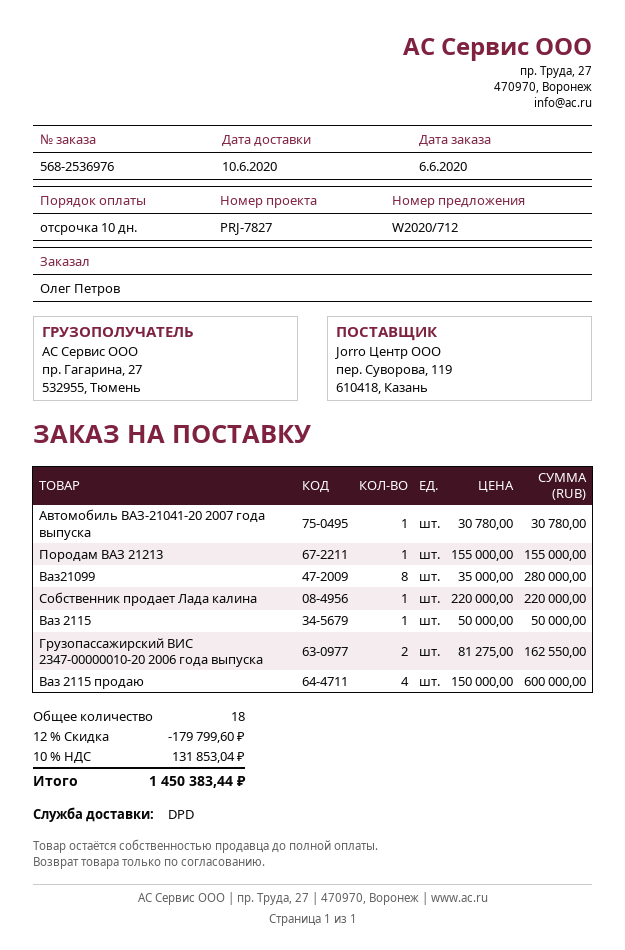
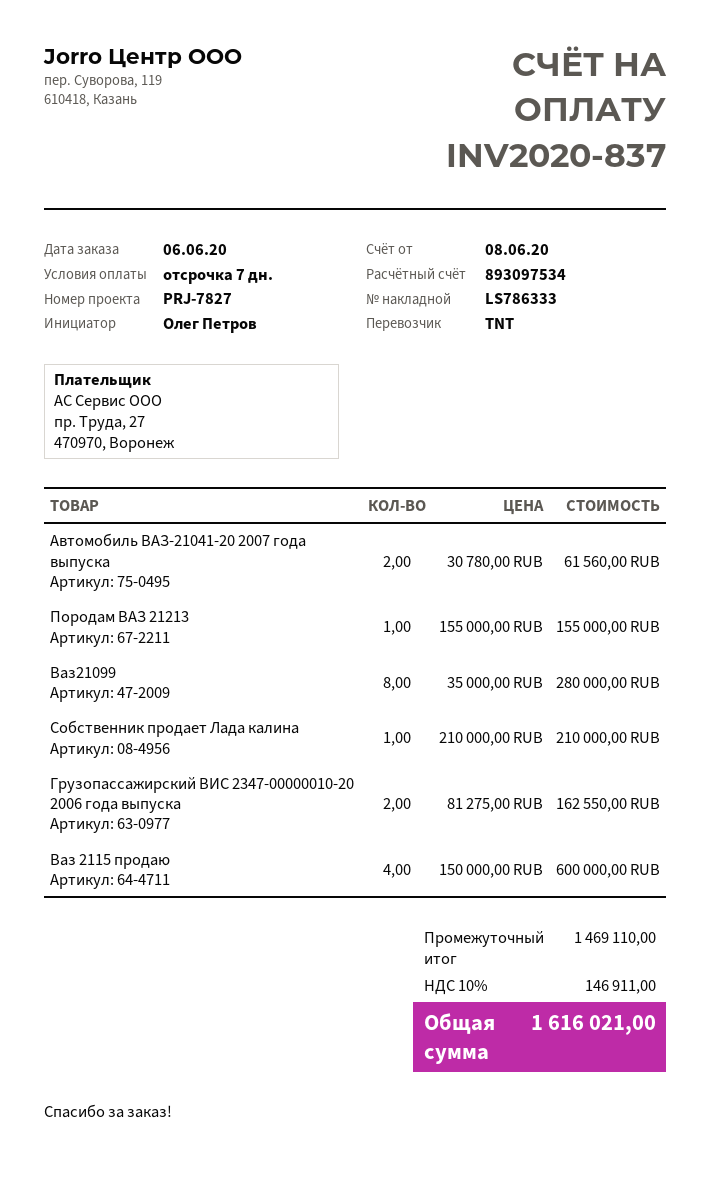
payment terms: 10 days -> 7 days
shipping method: DPD -> TNT
Автомобиль ВАЗ-21041-20 2007 года выпуска: 1 x 30780.00 = 30780.00 -> 2 x 30780.00 = 61560.00
Собственник продает Лада калина: 1 x 220000.00 = 220000.00 -> 1 x 210000.00 = 210000.00
Ваз 2115: 1 x 50000.00 = 50000.00 -> none
discount: 12% = 179799.60 -> none
tax: 10% = 131853.04 -> 10% = 146911.00
total: 1450383.44 -> 1616021.00

